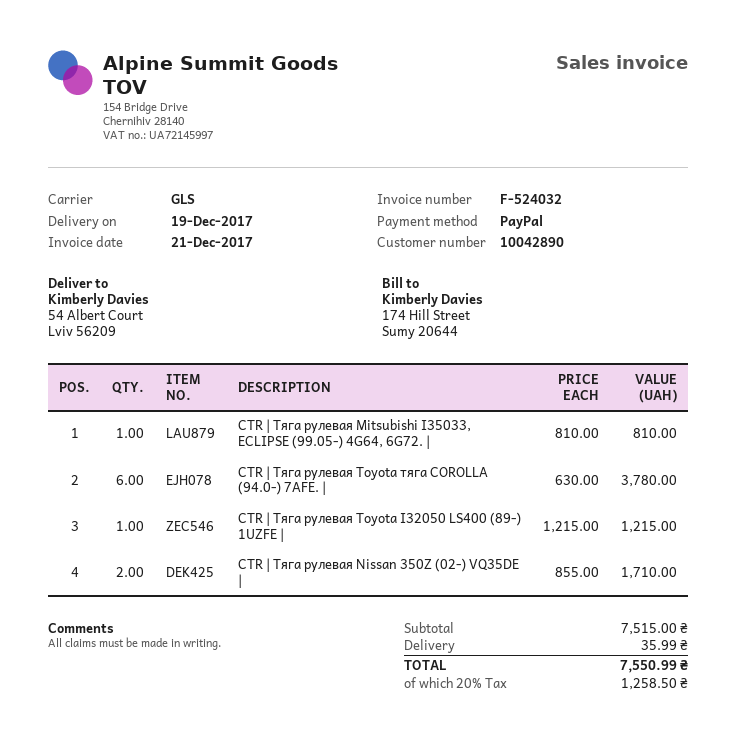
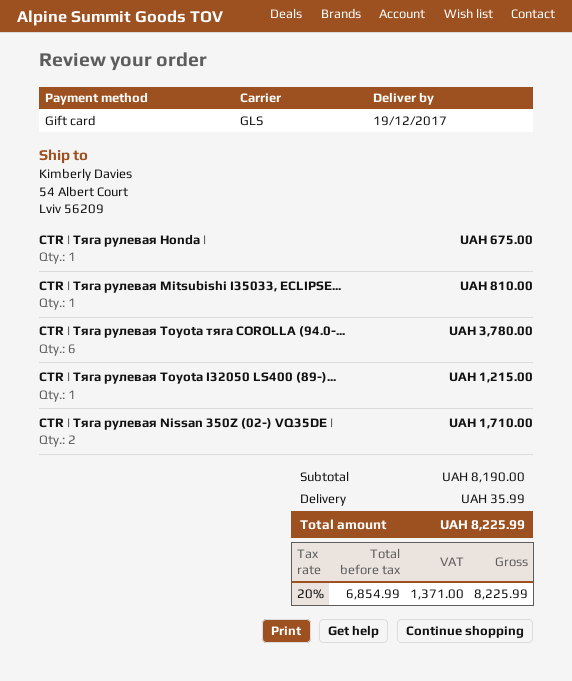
payment method: PayPal -> gift card
CTR | Тяга рулевая Honda |: none -> 1 for 675.00
subtotal: 7515.00 -> 8190.00
tax: 20% = 1258.50 -> 20% = 1371.00
total: 7550.99 -> 8225.99

